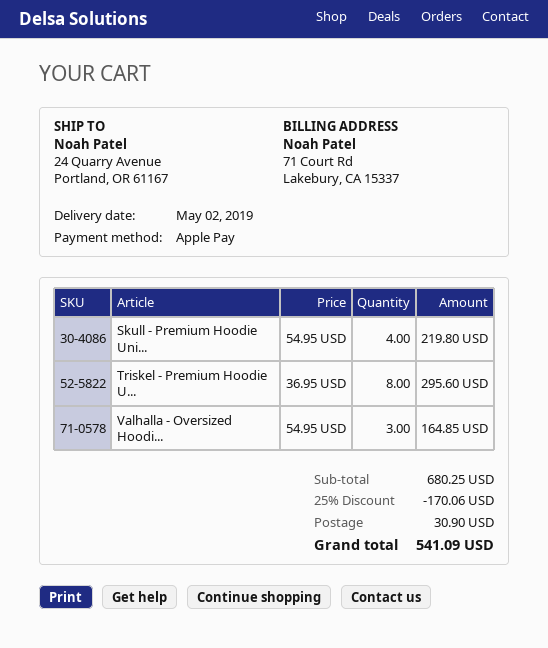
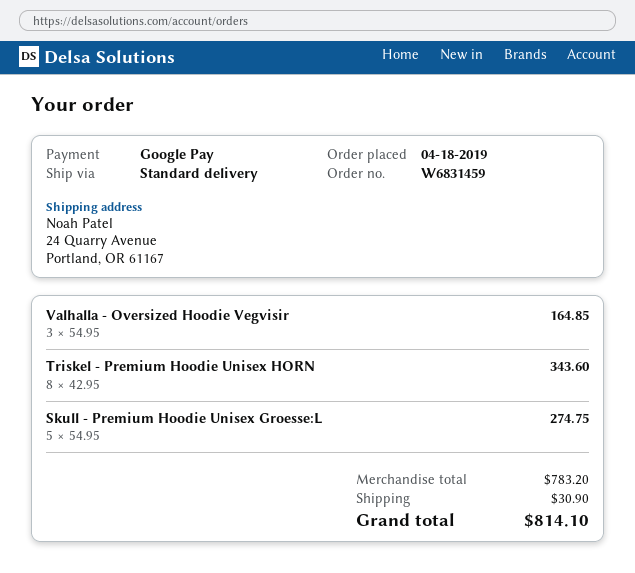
payment method: Apple Pay -> Google Pay
Skull - Premium Hoodie Uni...: 4 x 54.95 = 219.80 -> 5 x 54.95 = 274.75
Triskel - Premium Hoodie U...: 8 x 36.95 = 295.60 -> 8 x 42.95 = 343.60
subtotal: 680.25 -> 783.20
discount: 25% = 170.06 -> none
total: 541.09 -> 814.10

